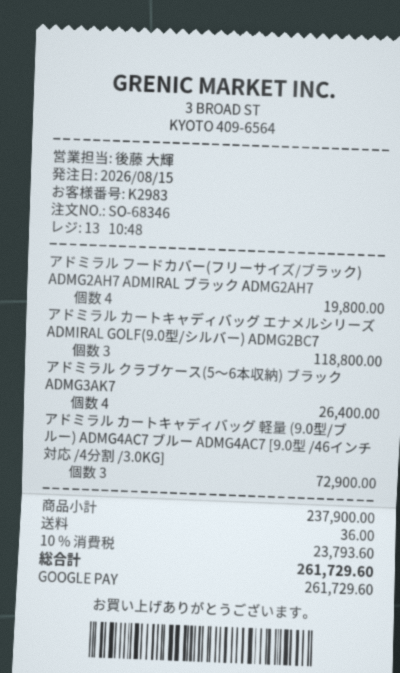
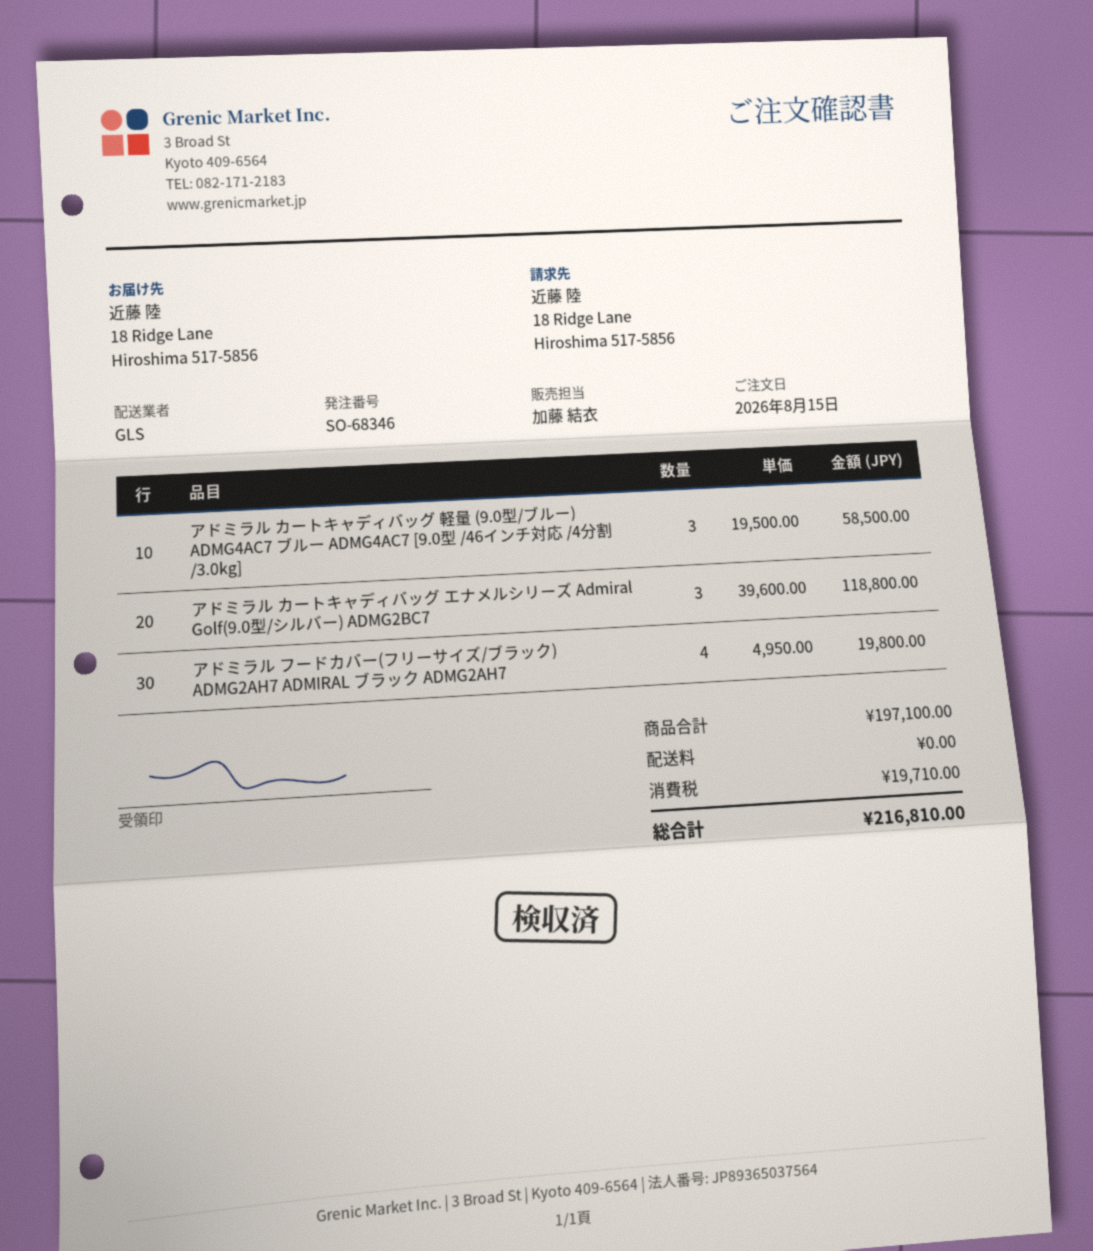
sales rep: 後藤 大輝 -> 加藤 結衣
アドミラル クラブケース(5〜6本収納) ブラック ADMG3AK7: 4 for 26400.00 -> none
アドミラル カートキャディバッグ 軽量 (9.0型/ブルー) ADMG4AC7 ブルー ADMG4AC7 [9.0型 /46インチ対応 /4分割 /3.0KG]: 3 for 72900.00 -> 3 for 58500.00
subtotal: 237900.00 -> 197100.00
shipping: 36.00 -> 0.00
tax: 23793.60 -> 19710.00
total: 261729.60 -> 216810.00

